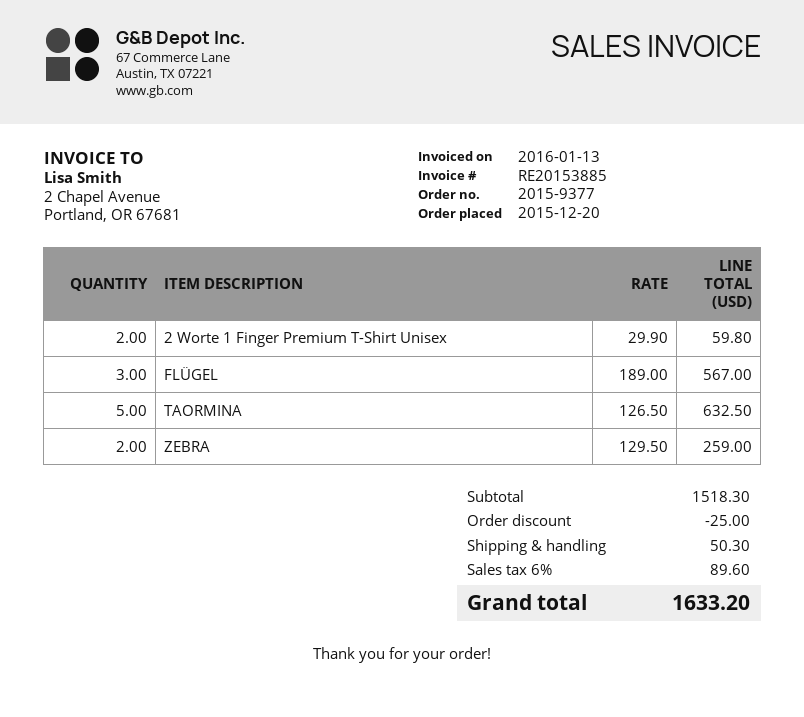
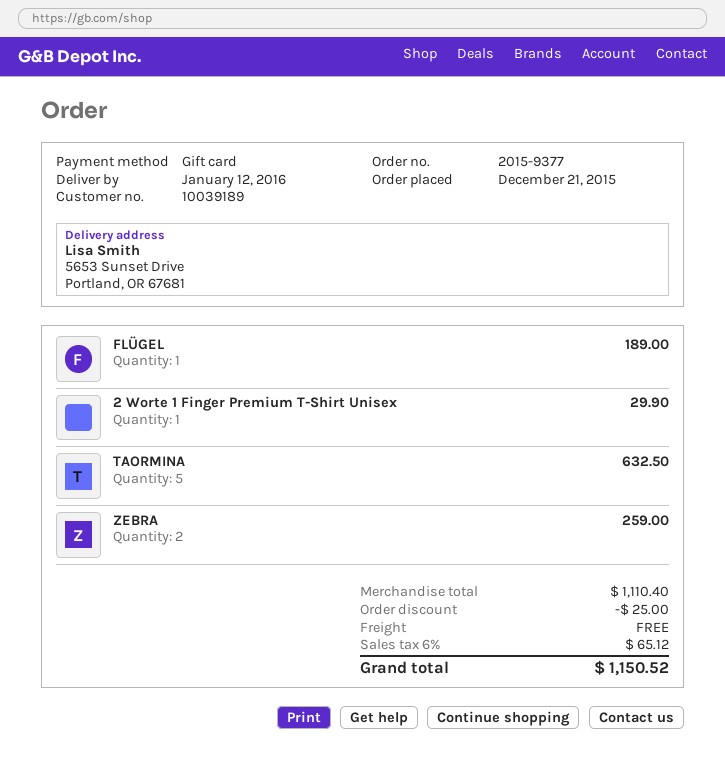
order date: 2015-12-20 -> 2015-12-21
2 Worte 1 Finger Premium T-Shirt Unisex: 2 for 59.80 -> 1 for 29.90
FLÜGEL: 3 for 567.00 -> 1 for 189.00
subtotal: 1518.30 -> 1110.40
shipping: 50.30 -> 0.00
tax: 6% = 89.60 -> 6% = 65.12
total: 1633.20 -> 1150.52

